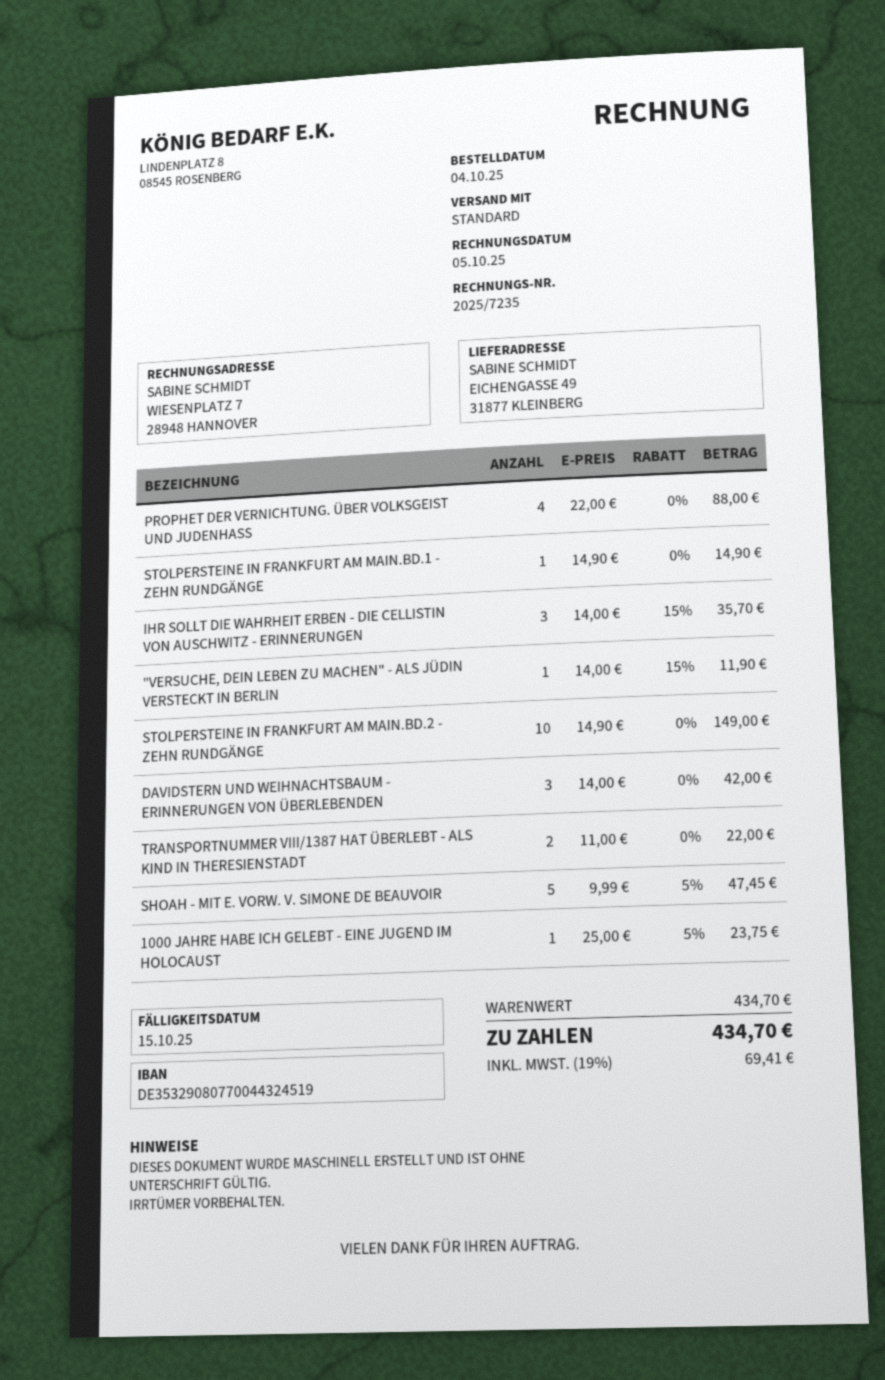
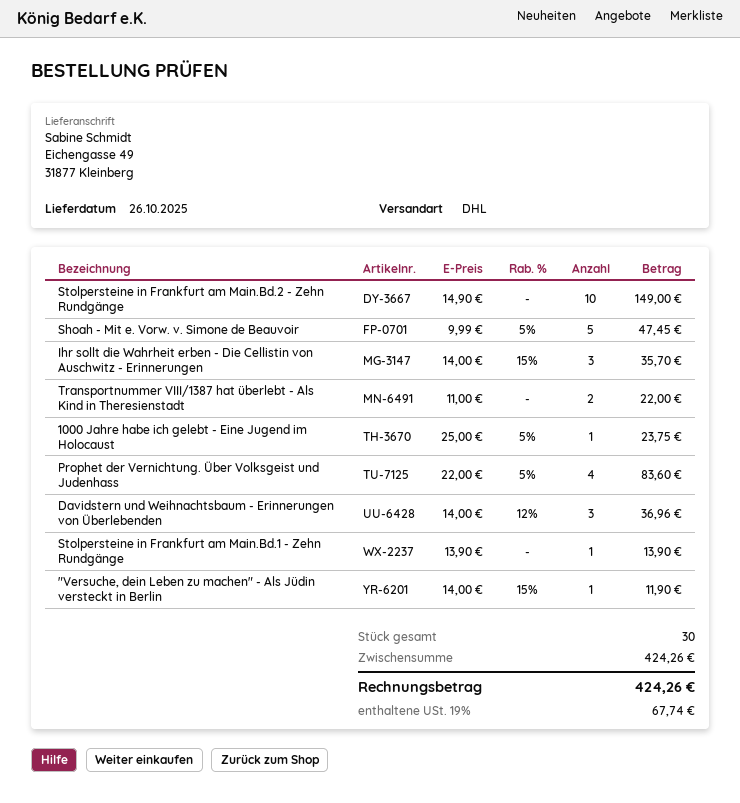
shipping method: standard -> DHL
PROPHET DER VERNICHTUNG. ÜBER VOLKSGEIST UND JUDENHASS: 4 x 22.00 = 88.00 -> 4 x 22.00 - 5% = 83.60
STOLPERSTEINE IN FRANKFURT AM MAIN.BD.1 - ZEHN RUNDGÄNGE: 1 x 14.90 = 14.90 -> 1 x 13.90 = 13.90
DAVIDSTERN UND WEIHNACHTSBAUM - ERINNERUNGEN VON ÜBERLEBENDEN: 3 x 14.00 = 42.00 -> 3 x 14.00 - 12% = 36.96
subtotal: 434.70 -> 424.26
tax: 19% = 69.41 -> 19% = 67.74
total: 434.70 -> 424.26

